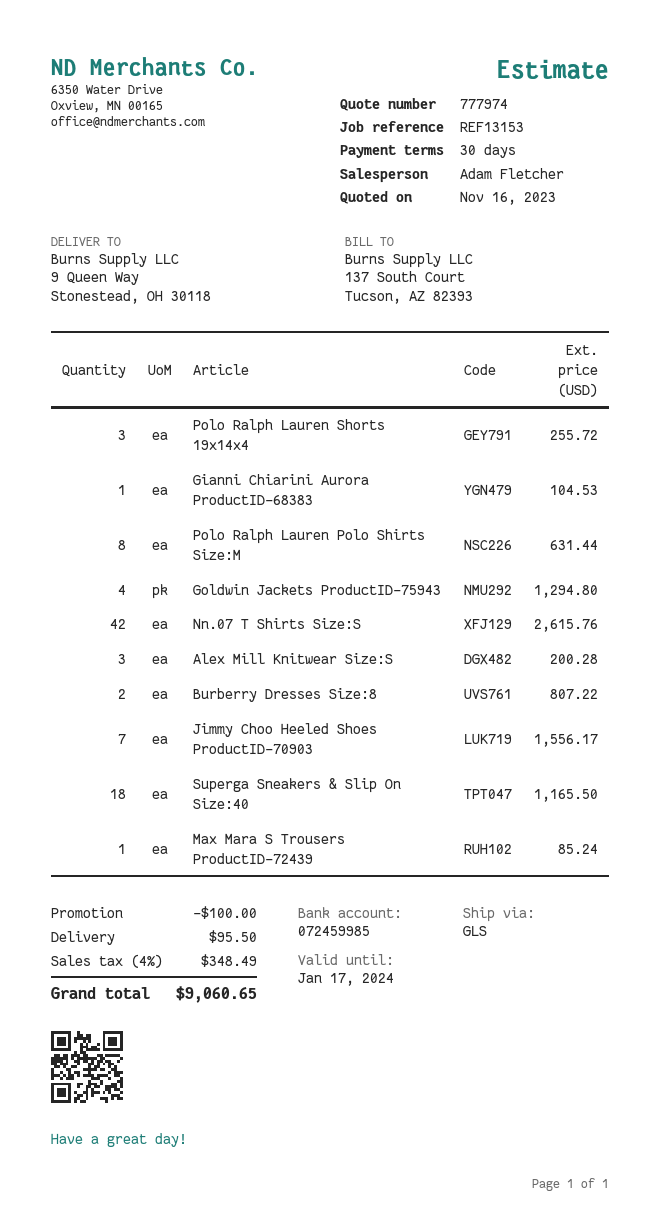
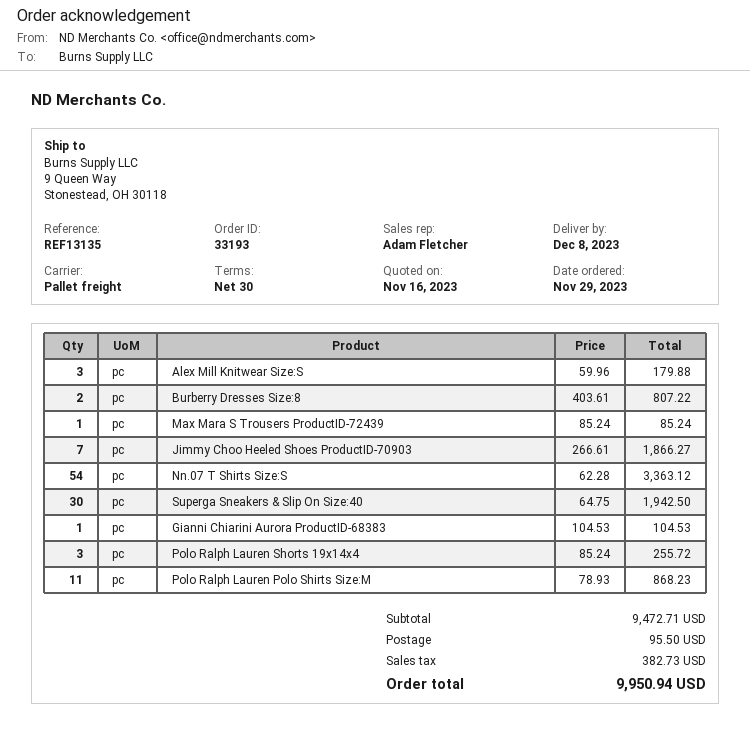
reference: REF13153 -> REF13135
shipping method: GLS -> pallet freight
Polo Ralph Lauren Polo Shirts Size:M: 8 for 631.44 -> 11 for 868.23
Goldwin Jackets ProductID-75943: 4 for 1294.80 -> none
Nn.07 T Shirts Size:S: 42 for 2615.76 -> 54 for 3363.12
Alex Mill Knitwear Size:S: 3 for 200.28 -> 3 for 179.88
Jimmy Choo Heeled Shoes ProductID-70903: 7 for 1556.17 -> 7 for 1866.27
Superga Sneakers & Slip On Size:40: 18 for 1165.50 -> 30 for 1942.50
discount: 100.00 -> none
tax: 348.49 -> 382.73
total: 9060.65 -> 9950.94

